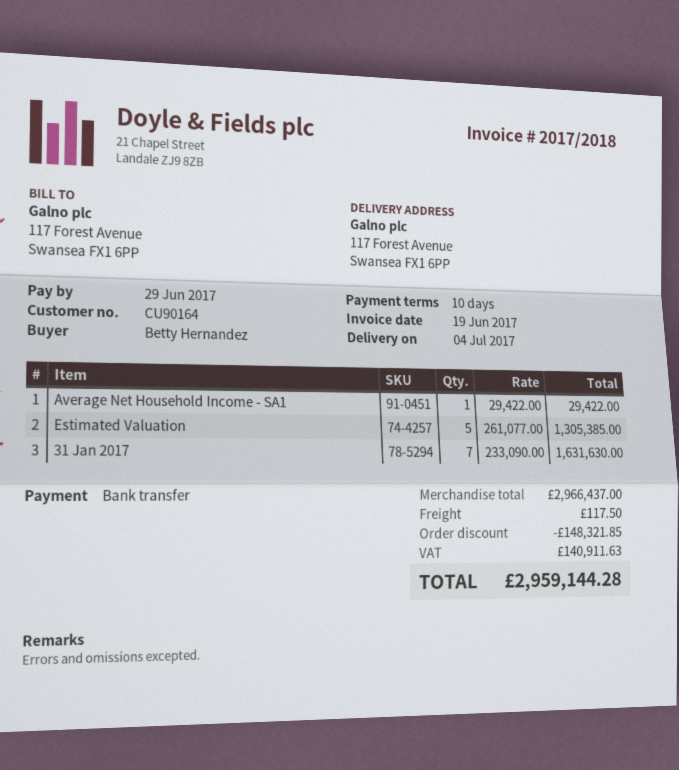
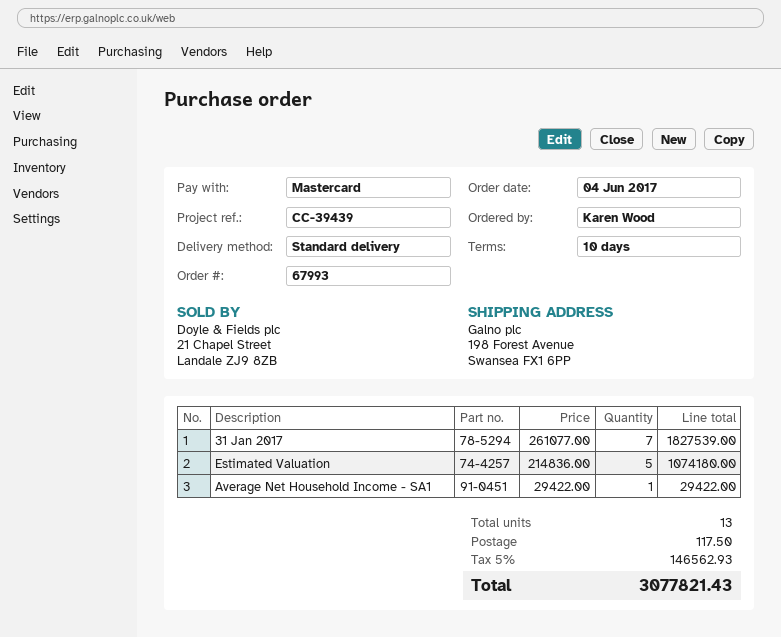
ordered by: Betty Hernandez -> Karen Wood
payment method: bank transfer -> Mastercard
ship to: 117 Forest Avenue, Swansea FX1 6PP -> 198 Forest Avenue, Swansea FX1 6PP
Estimated Valuation: 5 x 261077.00 = 1305385.00 -> 5 x 214836.00 = 1074180.00
31 Jan 2017: 7 x 233090.00 = 1631630.00 -> 7 x 261077.00 = 1827539.00
discount: 148321.85 -> none
tax: 140911.63 -> 146562.93
total: 2959144.28 -> 3077821.43

